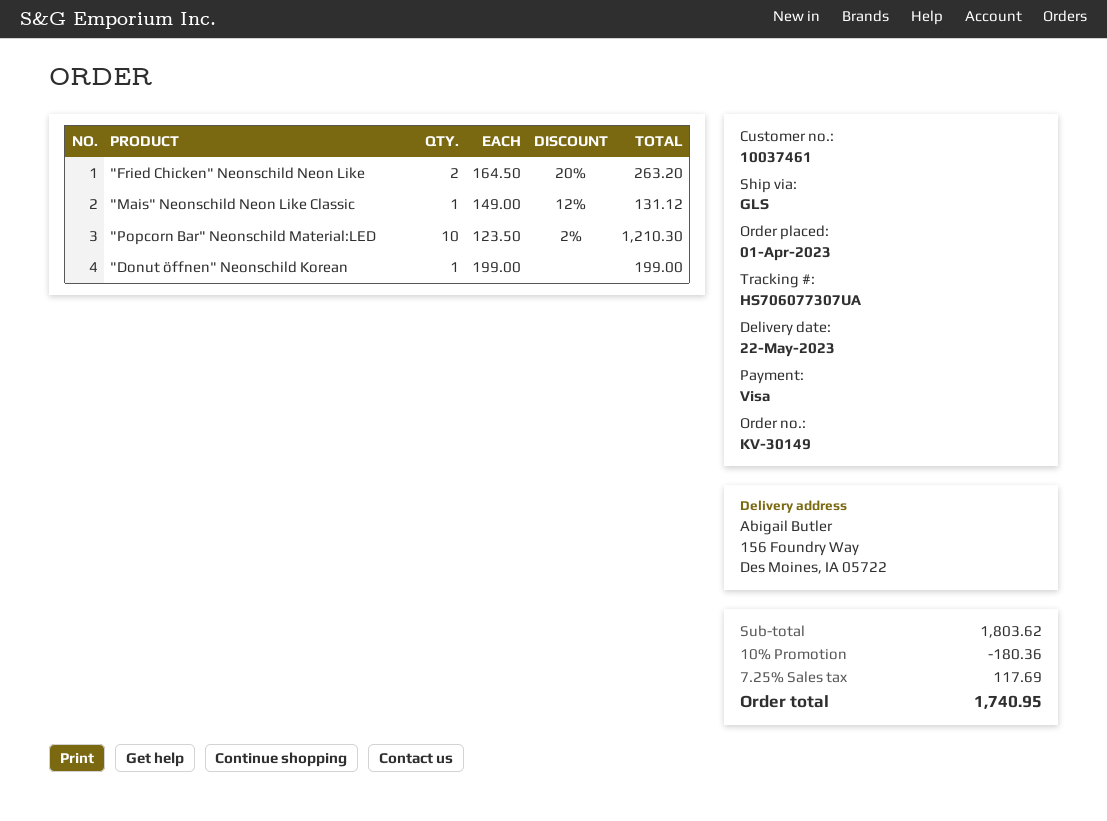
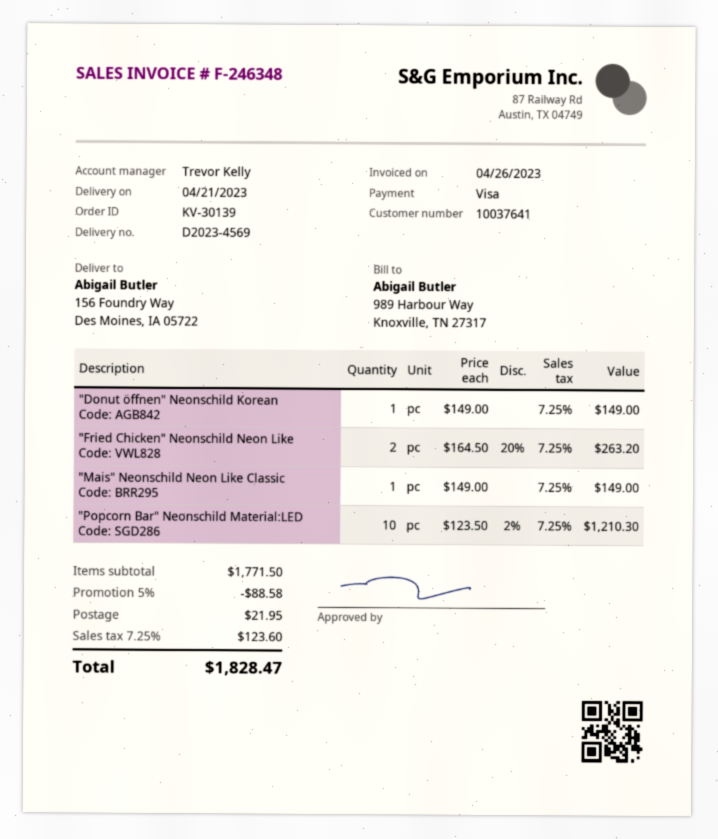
order number: KV-30149 -> KV-30139
delivery date: 2023-05-22 -> 2023-04-21
customer number: 10037461 -> 10037641
"Mais" Neonschild Neon Like Classic: 1 x 149.00 - 12% = 131.12 -> 1 x 149.00 = 149.00
"Donut öffnen" Neonschild Korean: 1 x 199.00 = 199.00 -> 1 x 149.00 = 149.00
subtotal: 1803.62 -> 1771.50
discount: 10% = 180.36 -> 5% = 88.58
shipping: none -> 21.95
tax: 7.25% = 117.69 -> 7.25% = 123.60
total: 1740.95 -> 1828.47

